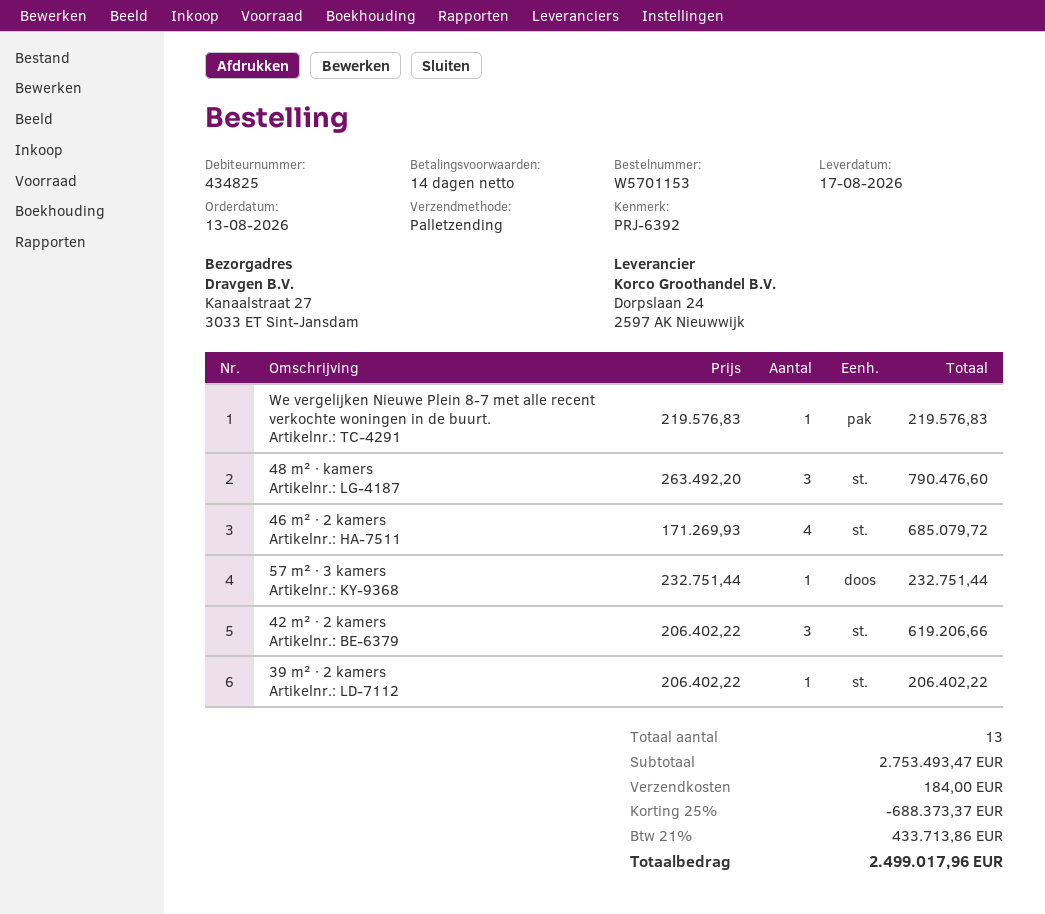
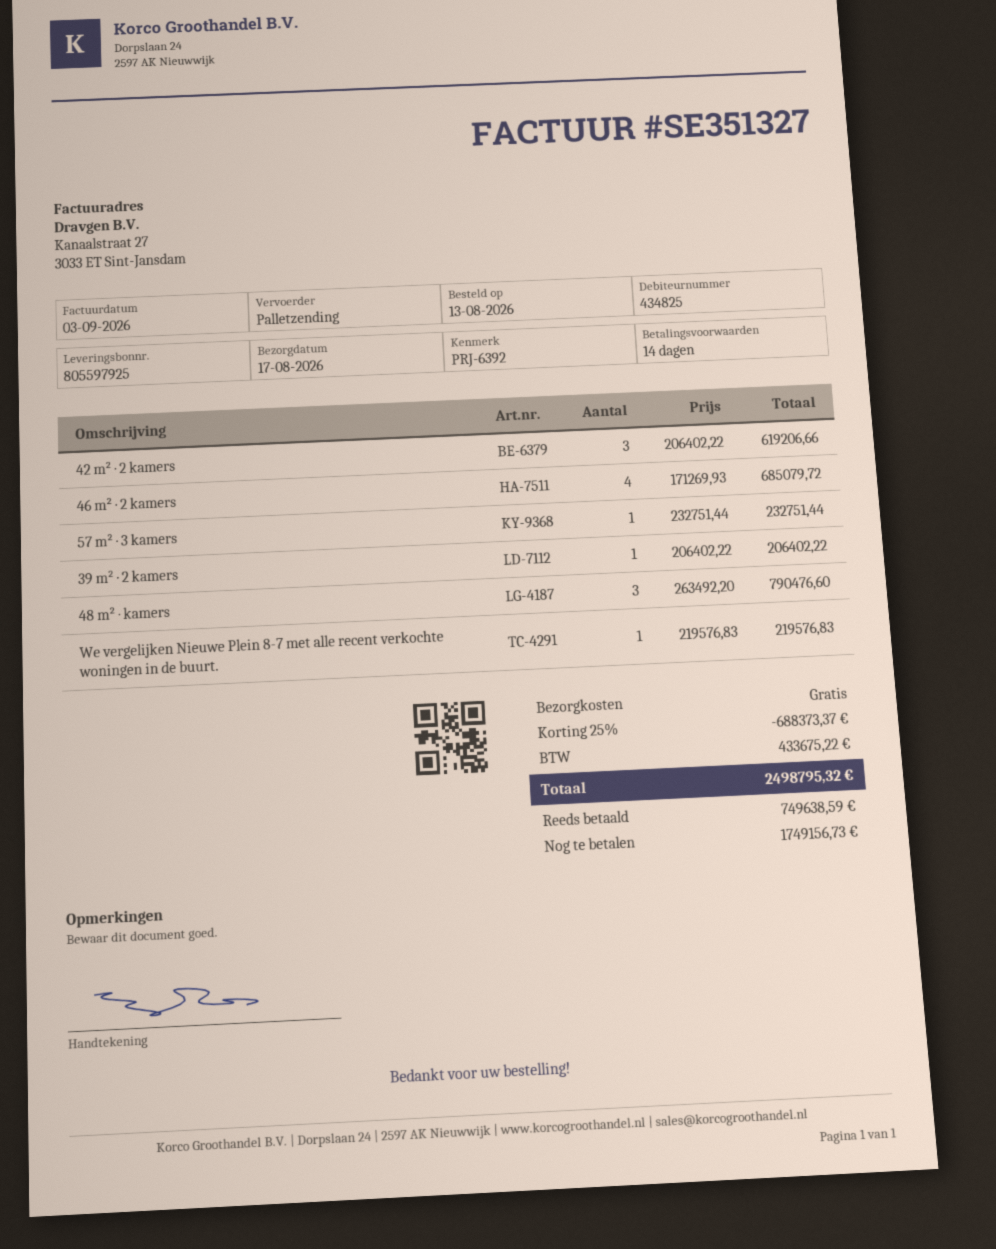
shipping: 184.00 -> 0.00
tax: 433713.86 -> 433675.22
total: 2499017.96 -> 2498795.32

